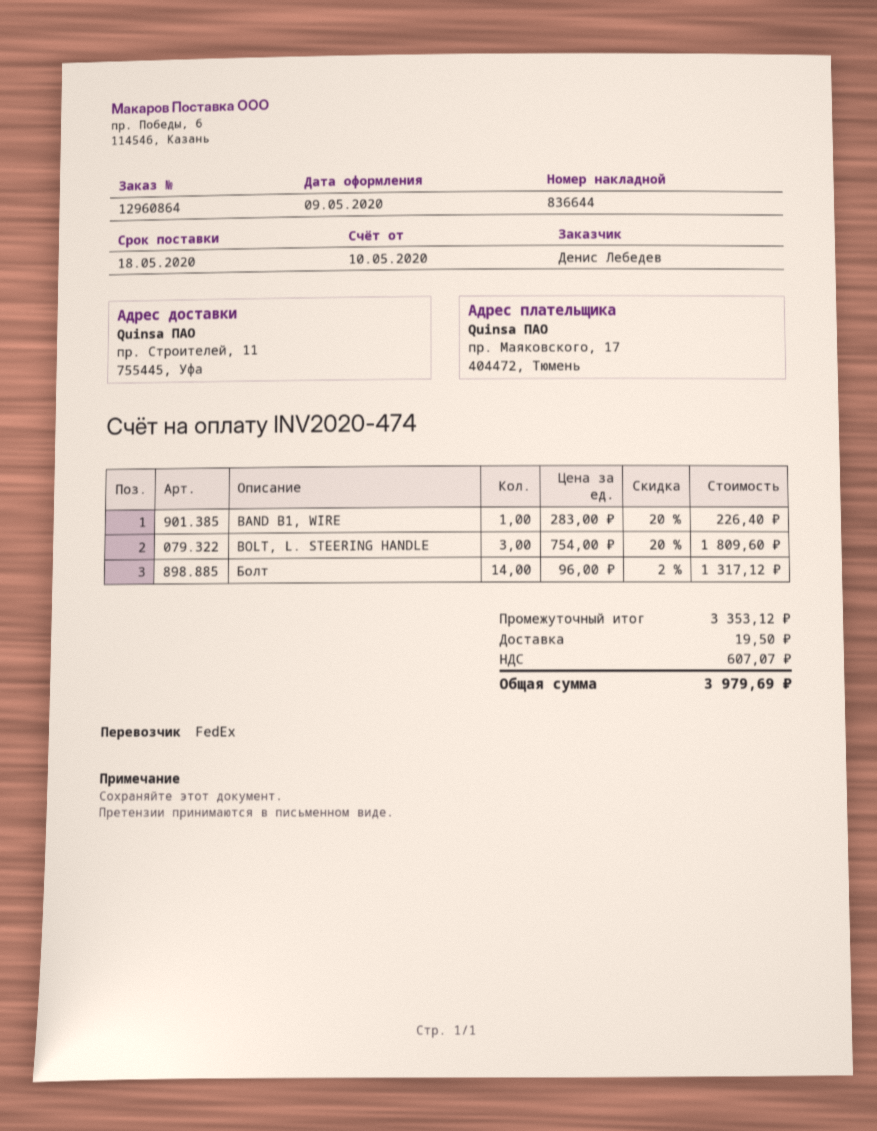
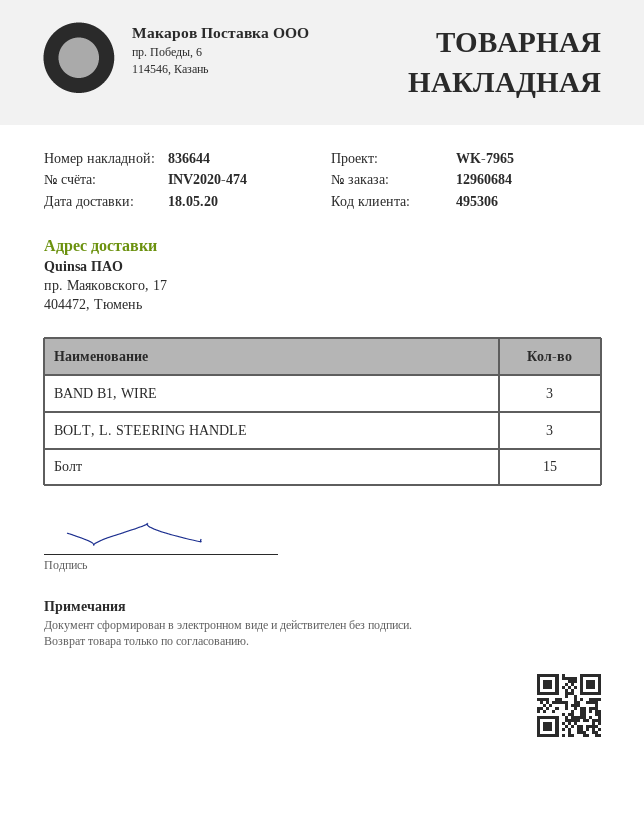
order number: 12960864 -> 12960684
ship to: пр. Строителей, 11, 755445, Уфа -> пр. Маяковского, 17, 404472, Тюмень
BAND B1, WIRE: 1 -> 3
Болт: 14 -> 15

